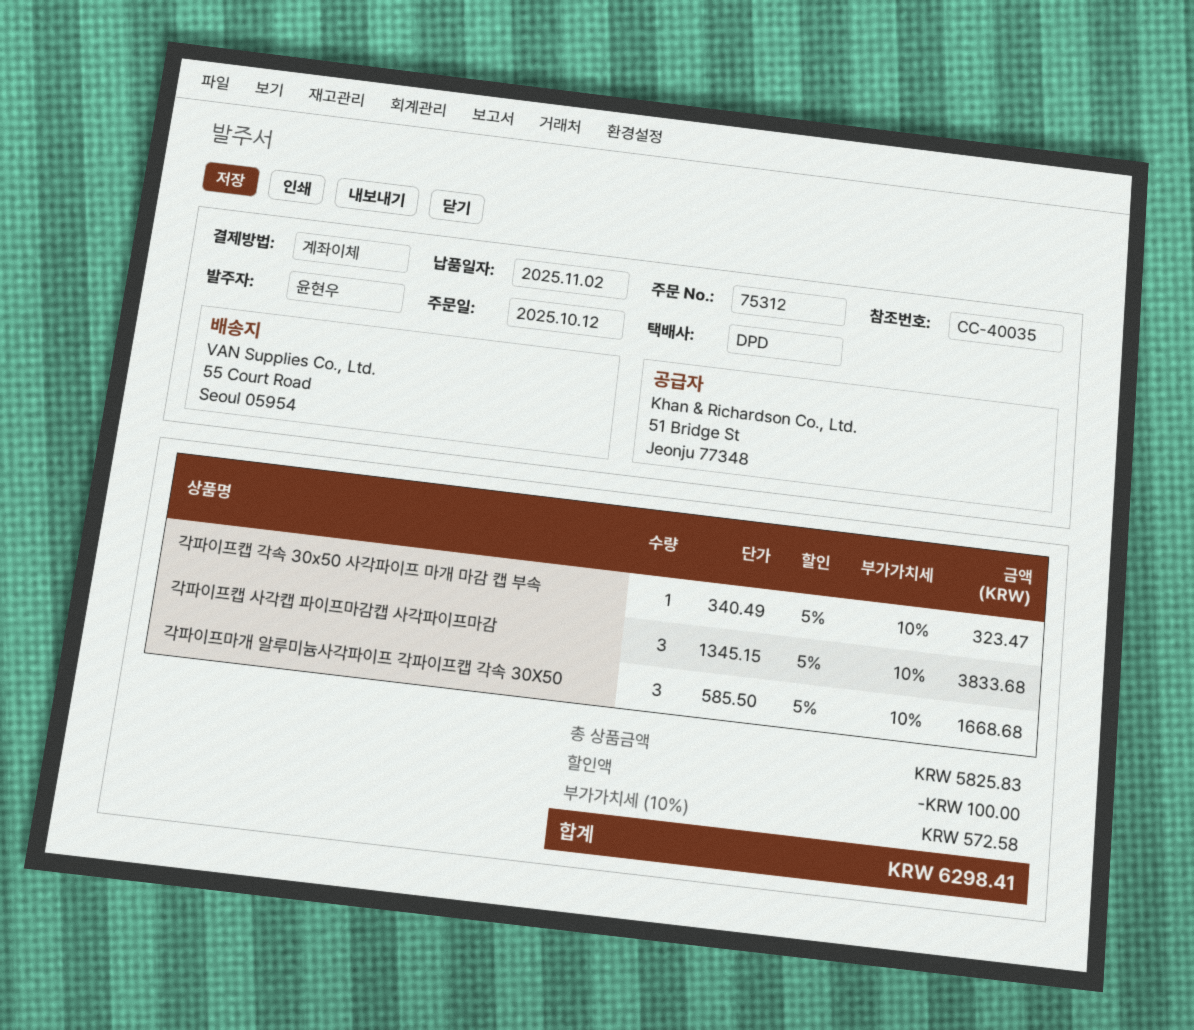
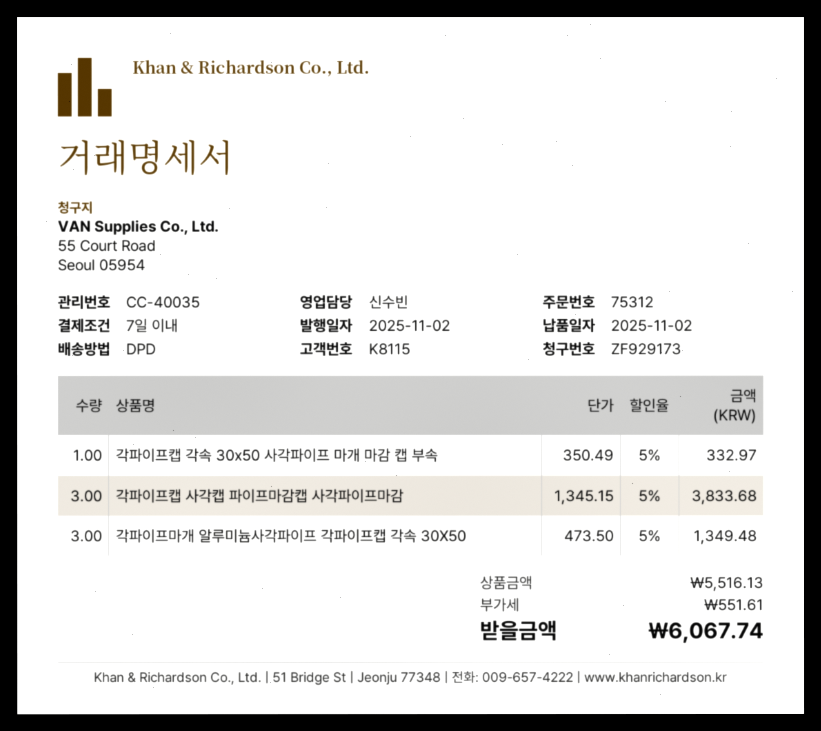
각파이프캡 각속 30x50 사각파이프 마개 마감 캡 부속: 1 x 340.49 - 5% = 323.47 -> 1 x 350.49 - 5% = 332.97
각파이프마개 알루미늄사각파이프 각파이프캡 각속 30X50: 3 x 585.50 - 5% = 1668.68 -> 3 x 473.50 - 5% = 1349.48
subtotal: 5825.83 -> 5516.13
discount: 100.00 -> none
tax: 572.58 -> 551.61
total: 6298.41 -> 6067.74

